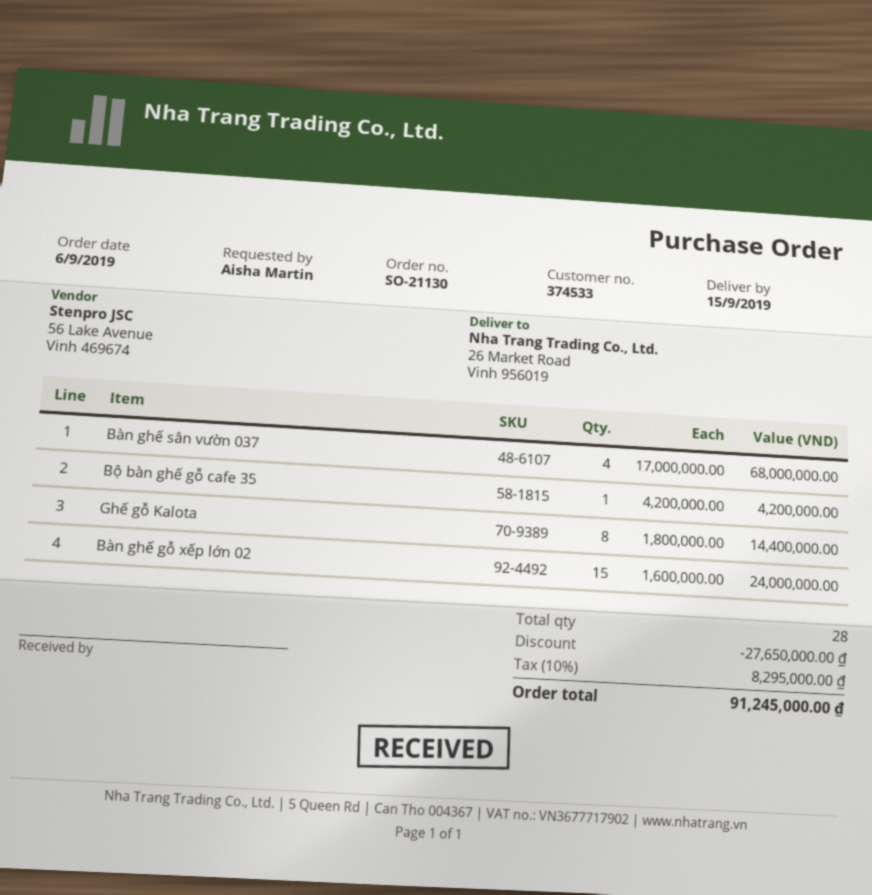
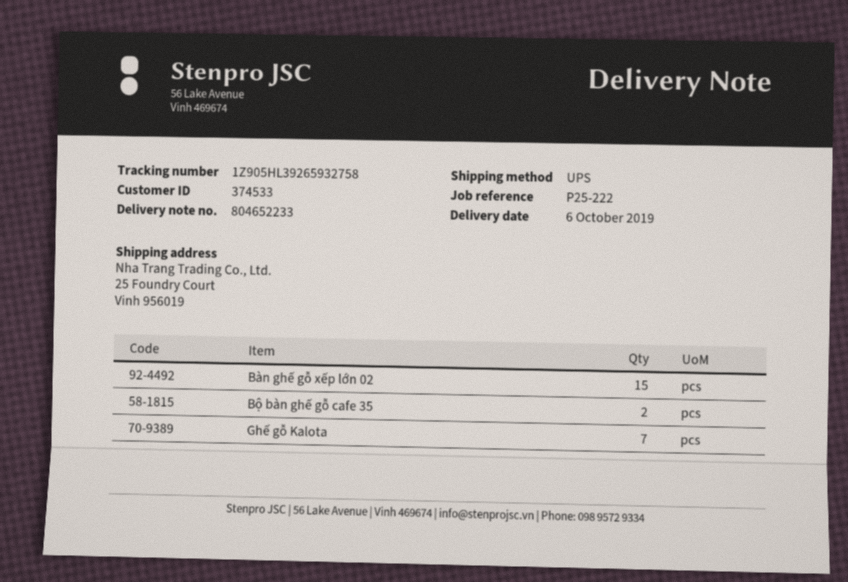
delivery date: 2019-09-15 -> 2019-10-06
ship to: 26 Market Road, Vinh 956019 -> 25 Foundry Court, Vinh 956019
Bàn ghế sân vườn 037: 4 -> none
Bộ bàn ghế gỗ cafe 35: 1 -> 2
Ghế gỗ Kalota: 8 -> 7

